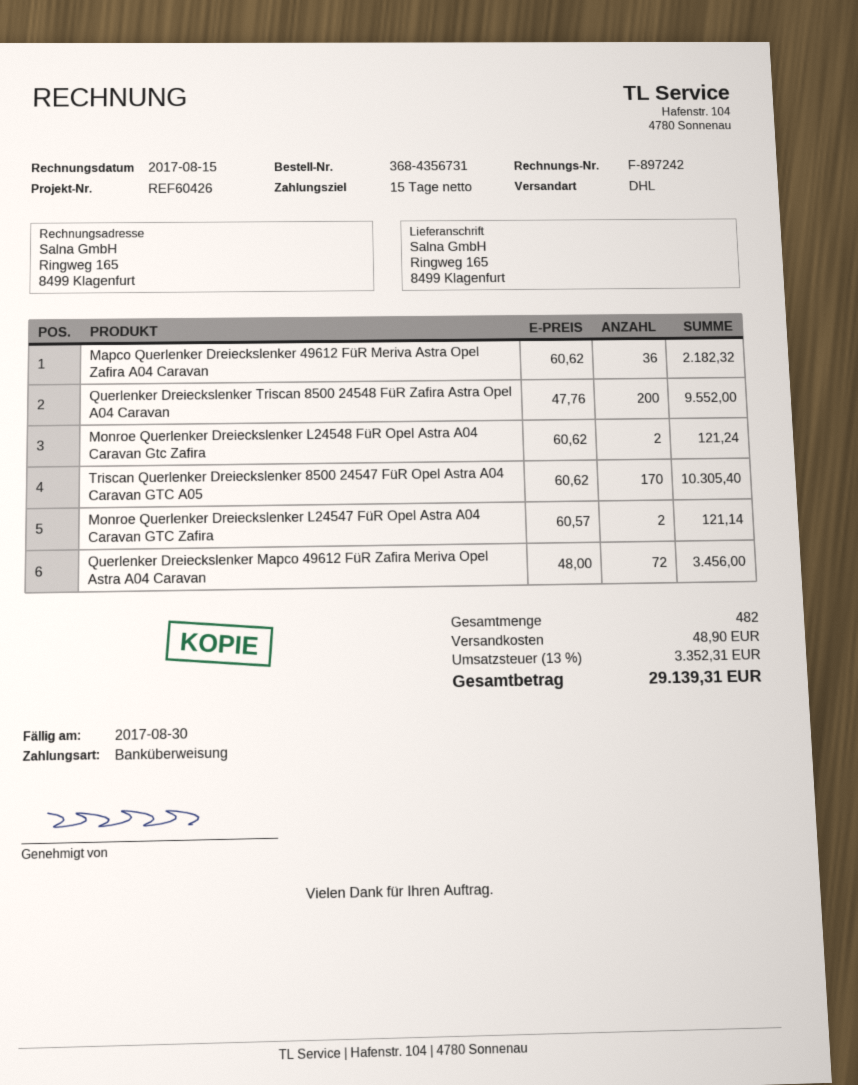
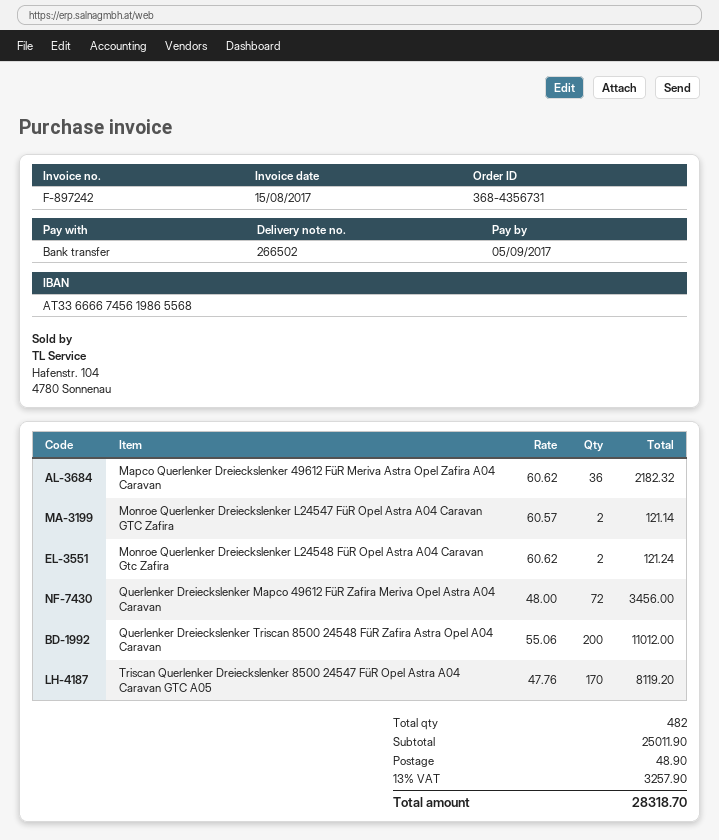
due date: 2017-08-30 -> 2017-09-05
Querlenker Dreieckslenker Triscan 8500 24548 FüR Zafira Astra Opel A04 Caravan: 200 x 47.76 = 9552.00 -> 200 x 55.06 = 11012.00
Triscan Querlenker Dreieckslenker 8500 24547 FüR Opel Astra A04 Caravan GTC A05: 170 x 60.62 = 10305.40 -> 170 x 47.76 = 8119.20
tax: 13% = 3352.31 -> 13% = 3257.90
total: 29139.31 -> 28318.70

